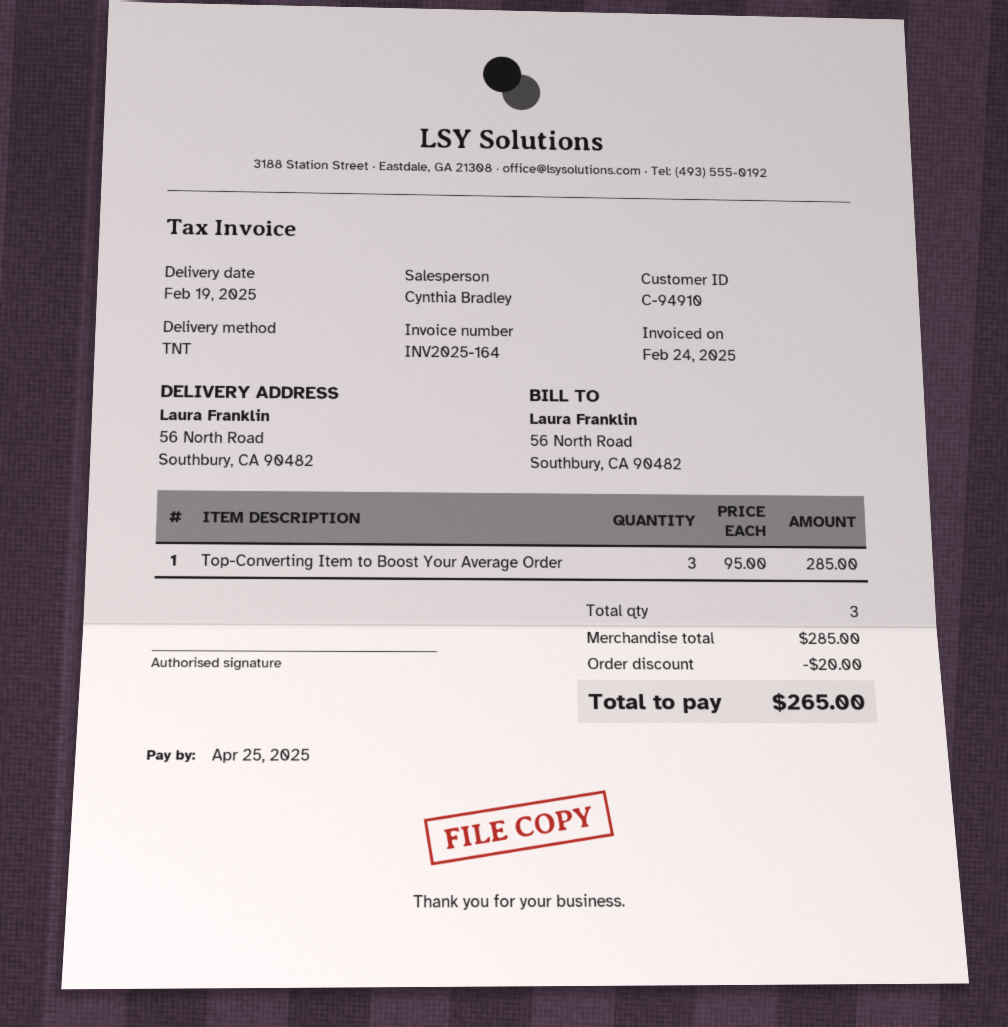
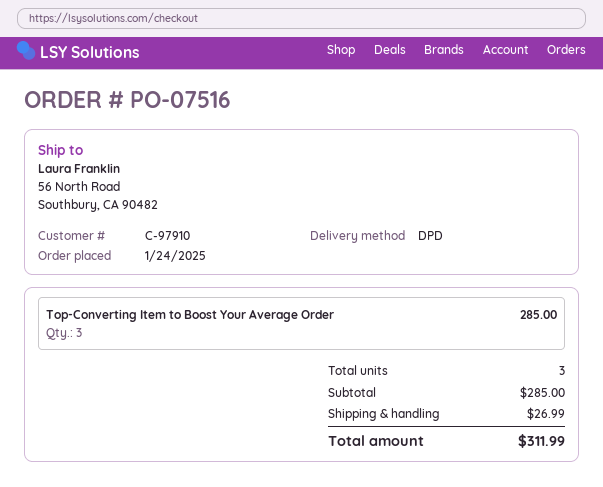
customer number: C-94910 -> C-97910
shipping method: TNT -> DPD
discount: 20.00 -> none
shipping: none -> 26.99
total: 265.00 -> 311.99

